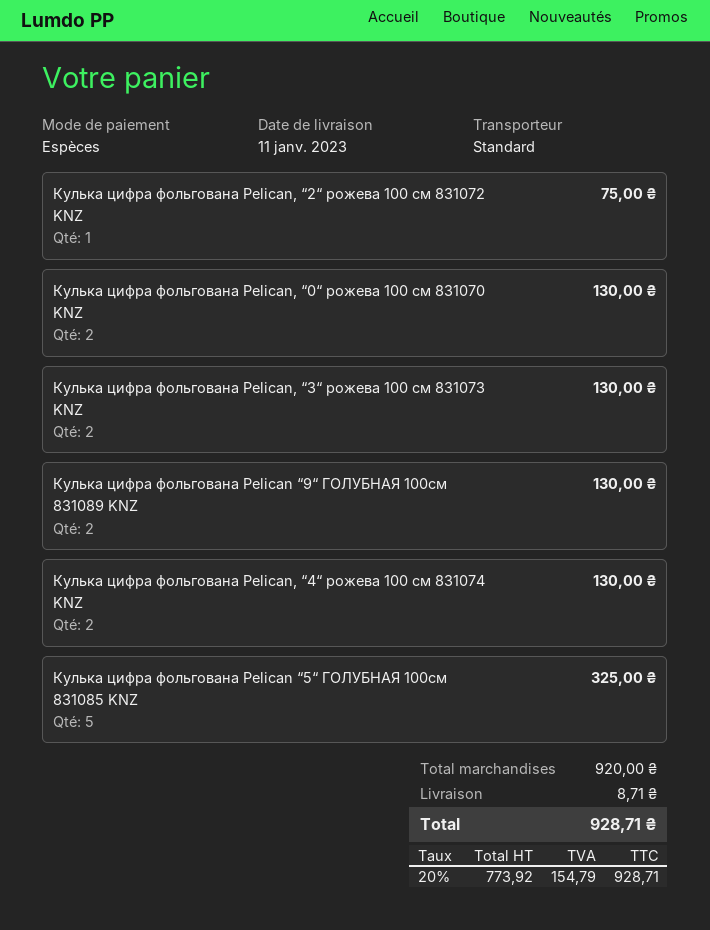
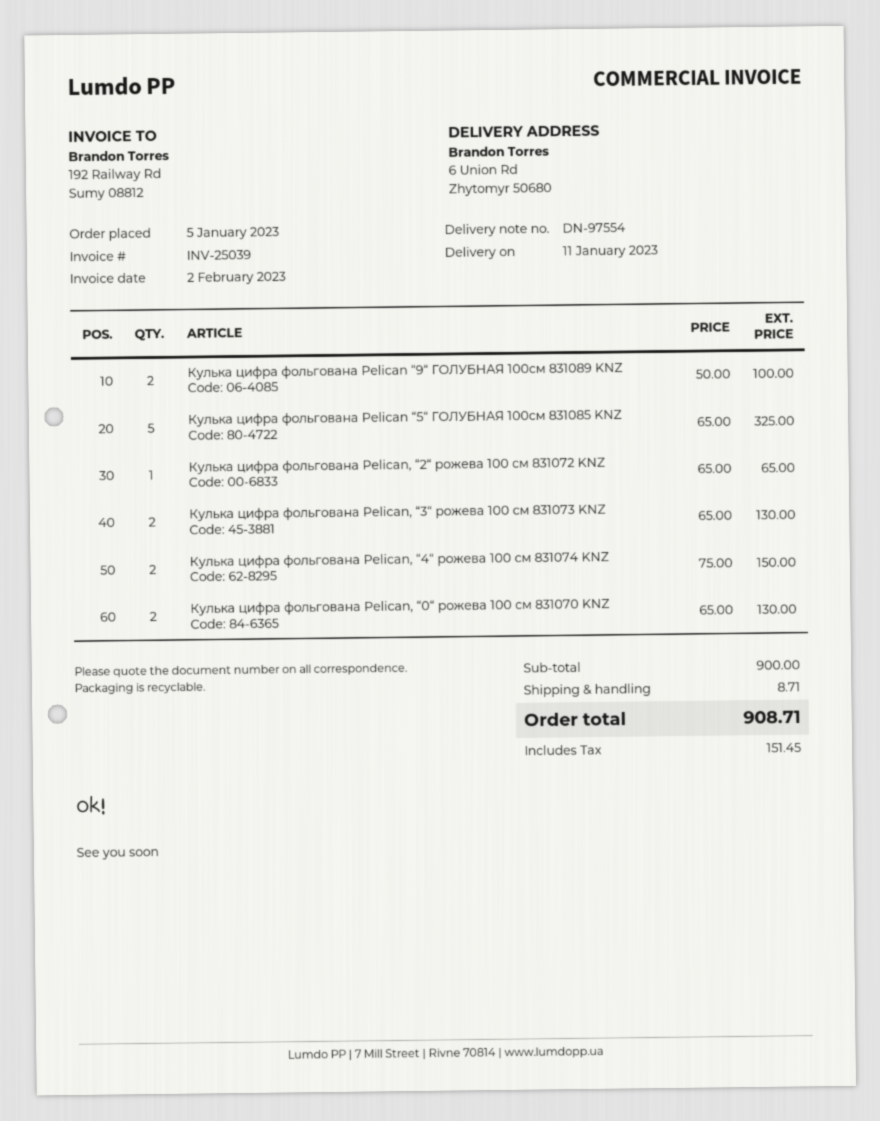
Кулька цифра фольгована Pelican, “2“ рожева 100 см 831072 KNZ: 1 for 75.00 -> 1 for 65.00
Кулька цифра фольгована Pelican “9“ ГОЛУБНАЯ 100см 831089 KNZ: 2 for 130.00 -> 2 for 100.00
Кулька цифра фольгована Pelican, “4“ рожева 100 см 831074 KNZ: 2 for 130.00 -> 2 for 150.00
subtotal: 920.00 -> 900.00
tax: 154.79 -> 151.45
total: 928.71 -> 908.71

